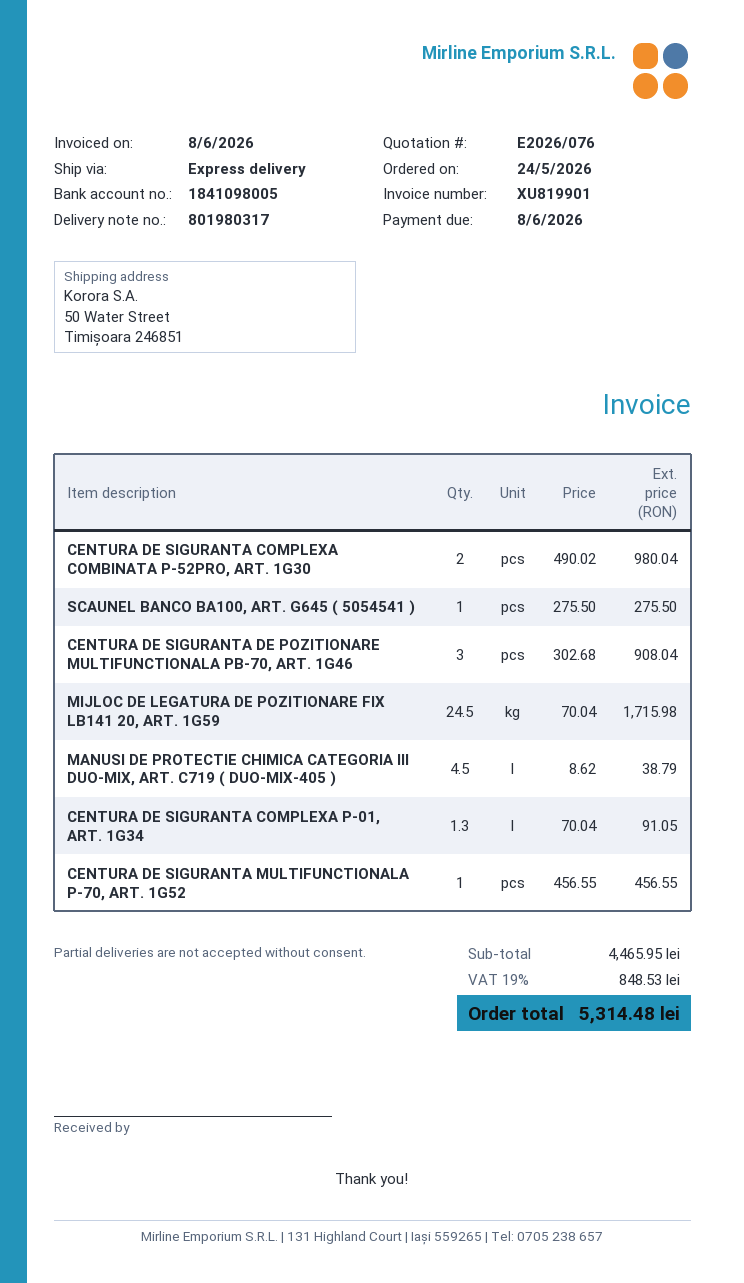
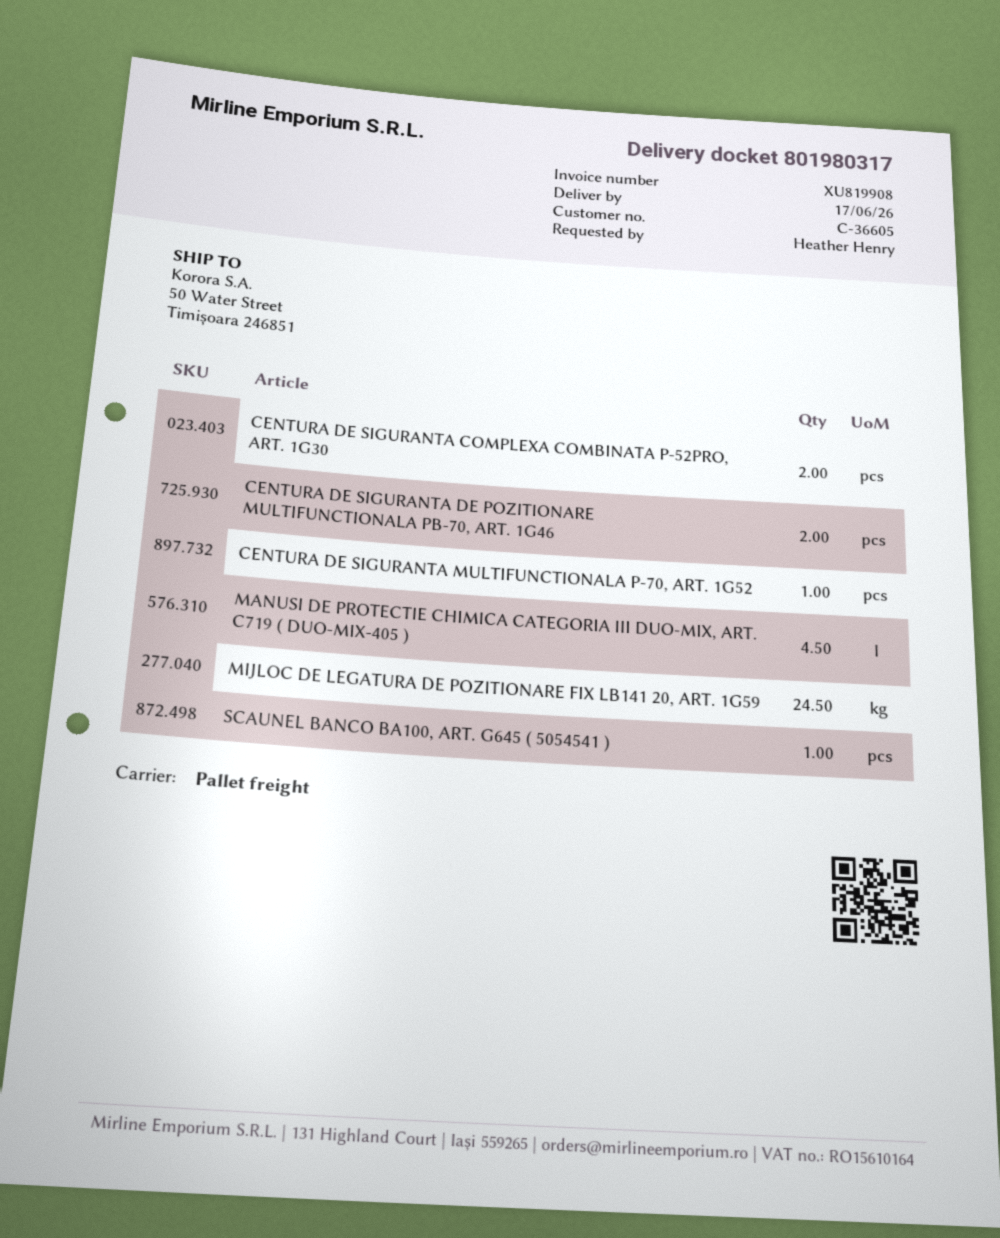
invoice number: XU819901 -> XU819908
shipping method: express -> pallet freight
CENTURA DE SIGURANTA DE POZITIONARE MULTIFUNCTIONALA PB-70, ART. 1G46: 3 -> 2
CENTURA DE SIGURANTA COMPLEXA P-01, ART. 1G34: 1.3 -> none

